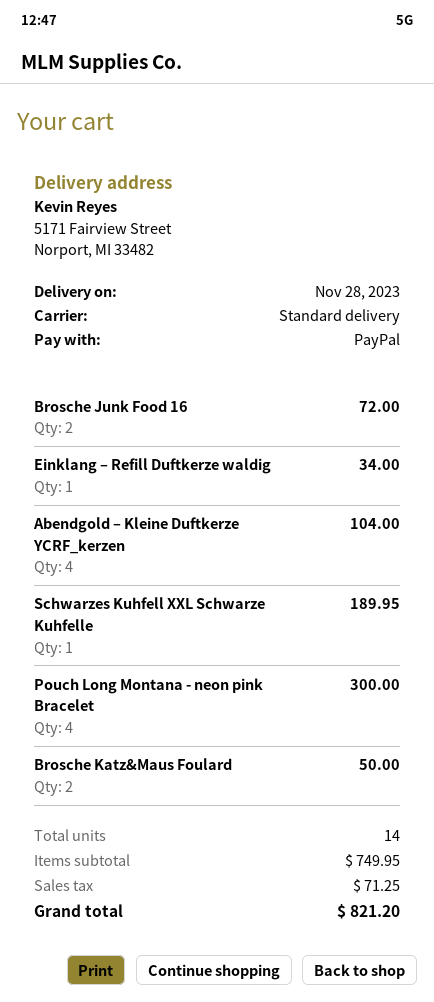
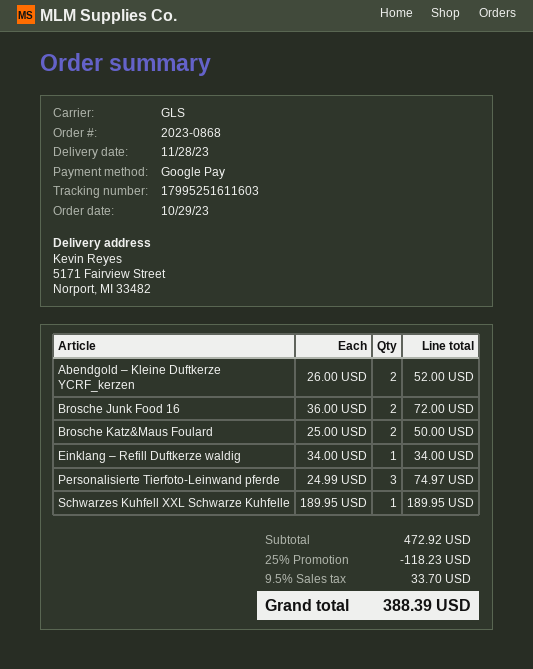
payment method: PayPal -> Google Pay
shipping method: standard -> GLS
Abendgold – Kleine Duftkerze YCRF_kerzen: 4 for 104.00 -> 2 for 52.00
Pouch Long Montana - neon pink Bracelet: 4 for 300.00 -> none
Personalisierte Tierfoto-Leinwand pferde: none -> 3 for 74.97
subtotal: 749.95 -> 472.92
discount: none -> 25% = 118.23
tax: 71.25 -> 33.70
total: 821.20 -> 388.39

